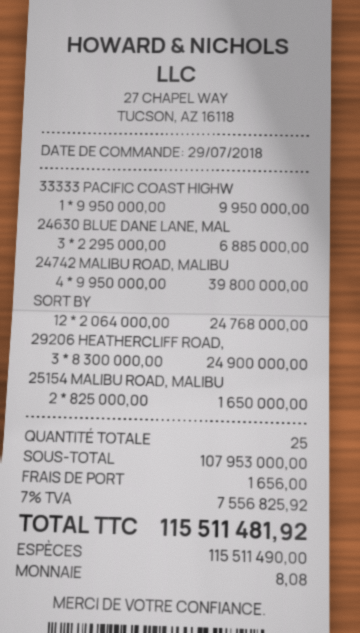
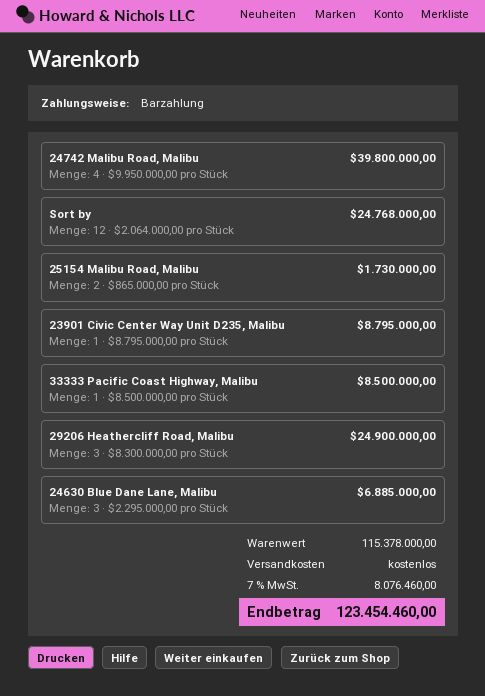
33333 PACIFIC COAST HIGHW: 1 x 9950000.00 = 9950000.00 -> 1 x 8500000.00 = 8500000.00
25154 MALIBU ROAD, MALIBU: 2 x 825000.00 = 1650000.00 -> 2 x 865000.00 = 1730000.00
23901 Civic Center Way Unit D235, Malibu: none -> 1 x 8795000.00 = 8795000.00
subtotal: 107953000.00 -> 115378000.00
shipping: 1656.00 -> 0.00
tax: 7% = 7556825.92 -> 7% = 8076460.00
total: 115511481.92 -> 123454460.00

